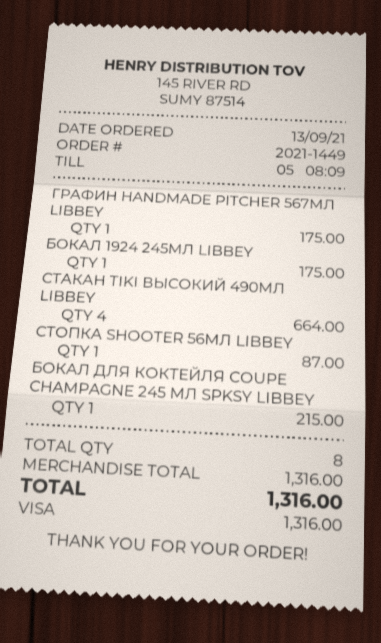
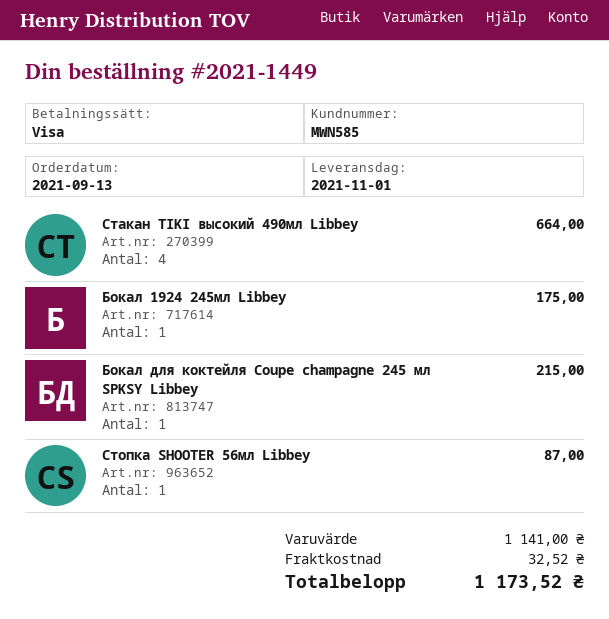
ГРАФИН HANDMADE PITCHER 567МЛ LIBBEY: 1 for 175.00 -> none
subtotal: 1316.00 -> 1141.00
shipping: none -> 32.52
total: 1316.00 -> 1173.52

